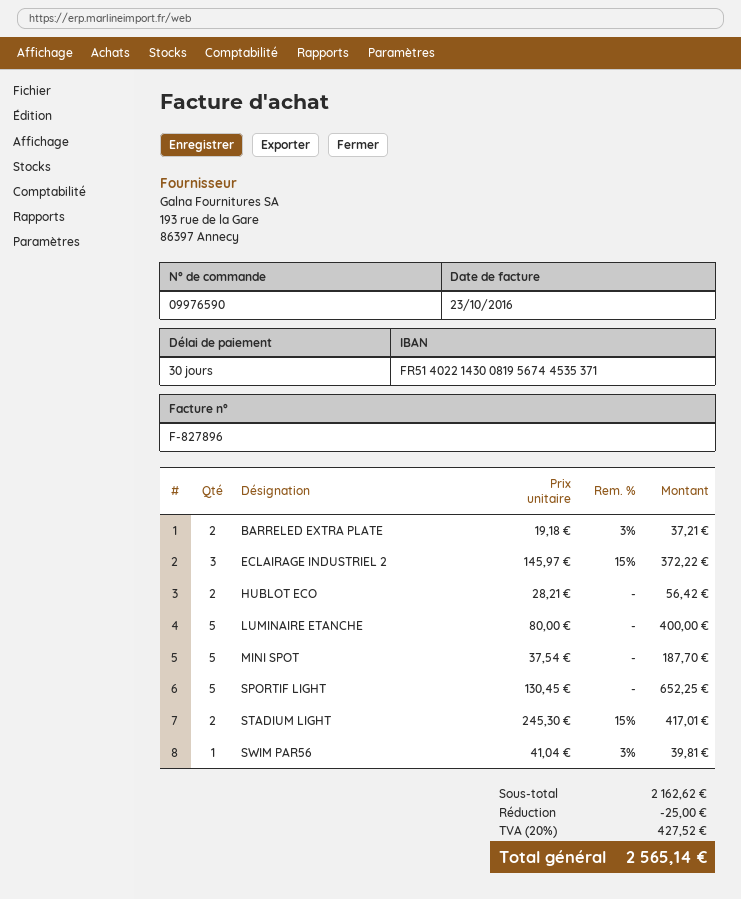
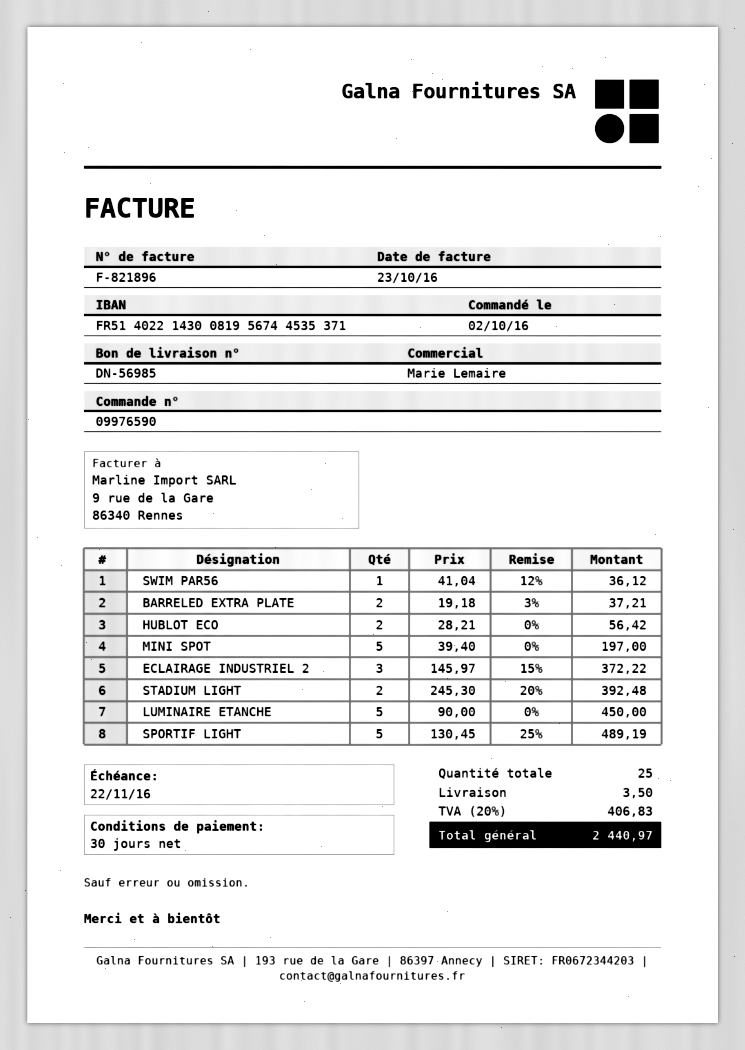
invoice number: F-827896 -> F-821896
LUMINAIRE ETANCHE: 5 x 80.00 = 400.00 -> 5 x 90.00 = 450.00
MINI SPOT: 5 x 37.54 = 187.70 -> 5 x 39.40 = 197.00
SPORTIF LIGHT: 5 x 130.45 = 652.25 -> 5 x 130.45 - 25% = 489.19
STADIUM LIGHT: 2 x 245.30 - 15% = 417.01 -> 2 x 245.30 - 20% = 392.48
SWIM PAR56: 1 x 41.04 - 3% = 39.81 -> 1 x 41.04 - 12% = 36.12
discount: 25.00 -> none
shipping: none -> 3.50
tax: 20% = 427.52 -> 20% = 406.83
total: 2565.14 -> 2440.97

